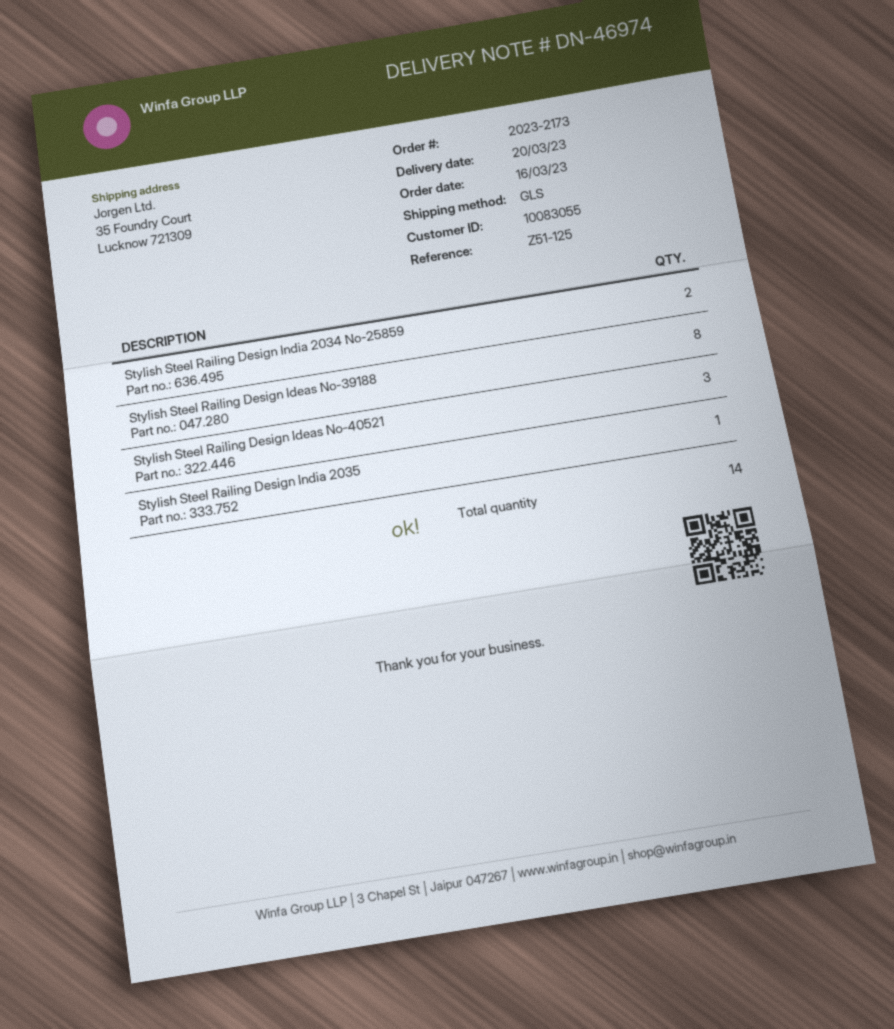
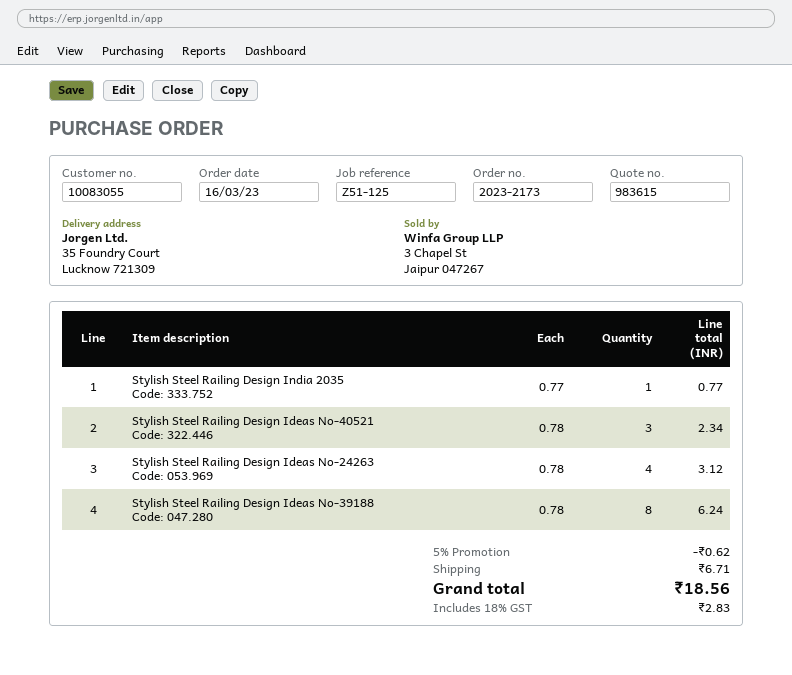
Stylish Steel Railing Design India 2034 No-25859: 2 -> none
Stylish Steel Railing Design Ideas No-24263: none -> 4

